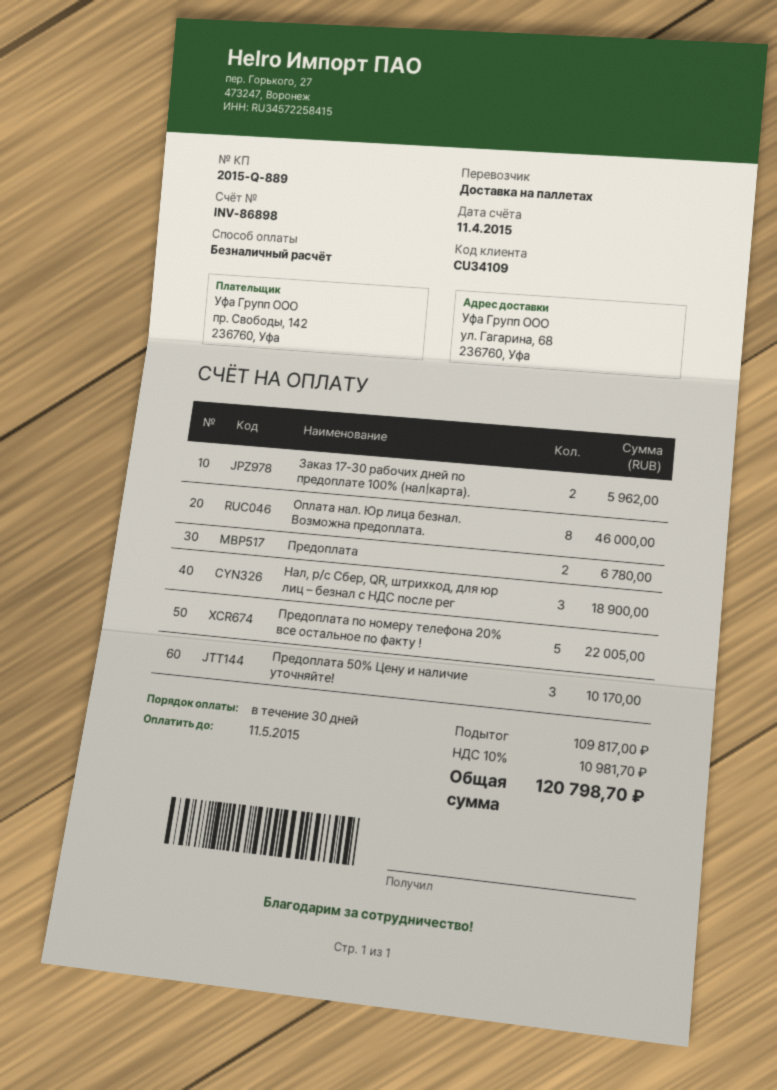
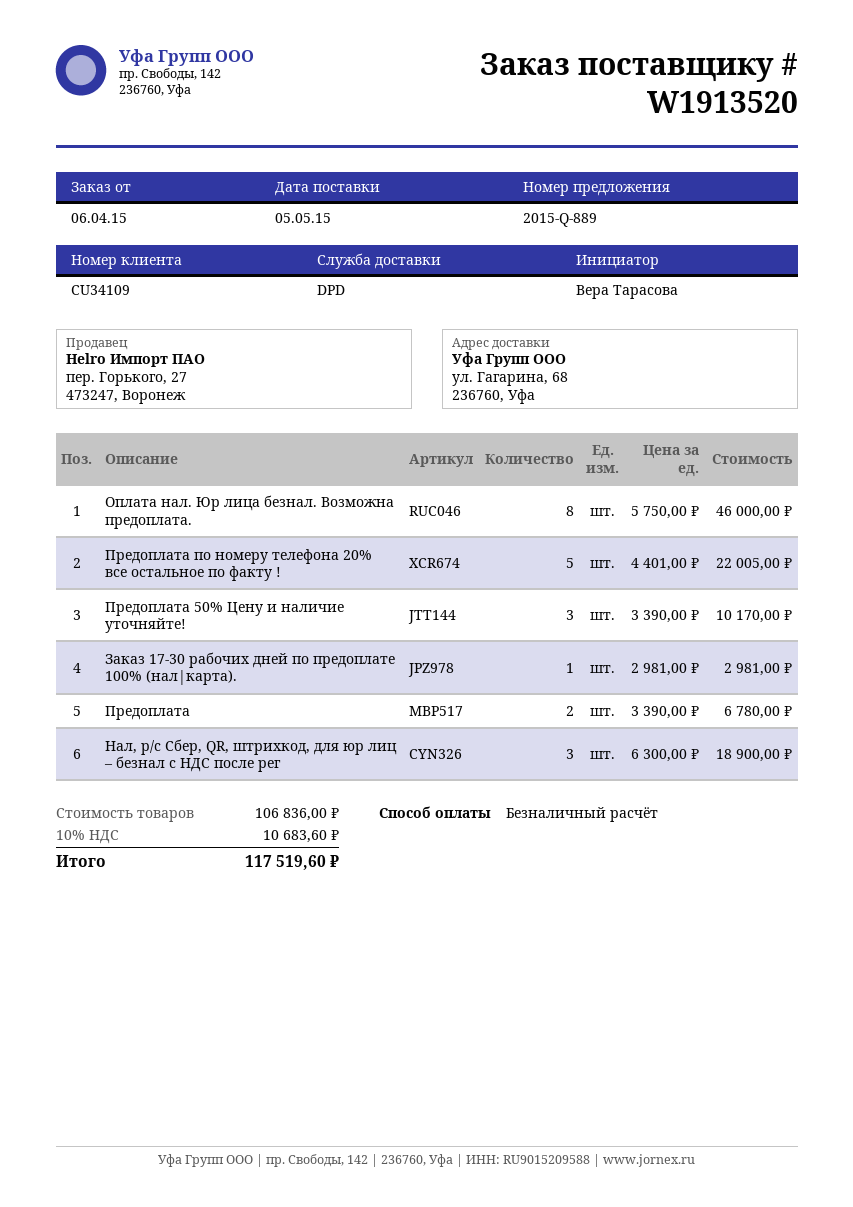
shipping method: pallet freight -> DPD
Заказ 17-30 рабочих дней по предоплате 100% (нал|карта).: 2 for 5962.00 -> 1 for 2981.00
subtotal: 109817.00 -> 106836.00
tax: 10% = 10981.70 -> 10% = 10683.60
total: 120798.70 -> 117519.60

